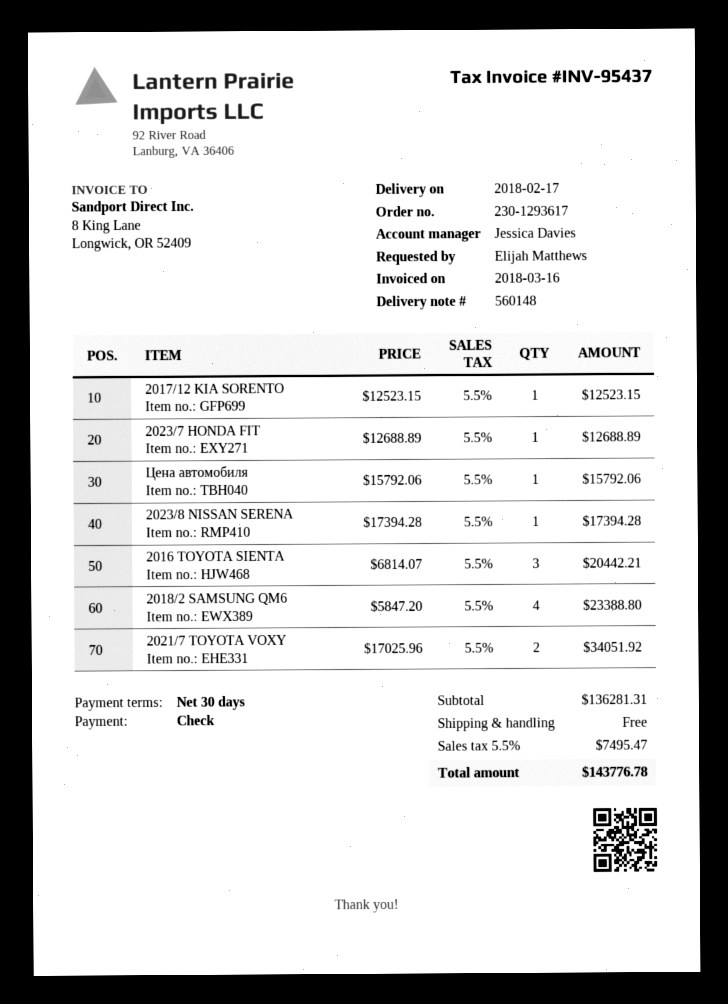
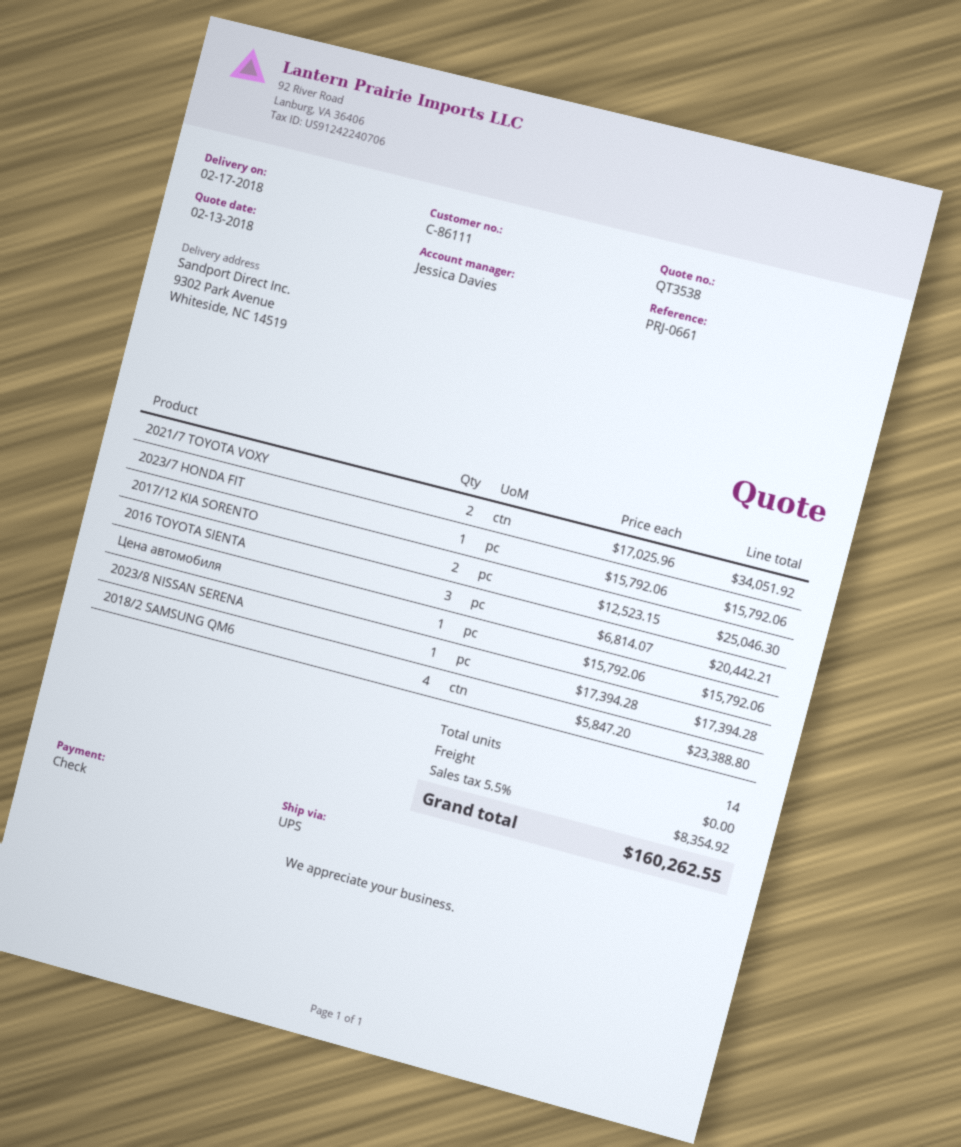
2017/12 KIA SORENTO: 1 x 12523.15 = 12523.15 -> 2 x 12523.15 = 25046.30
2023/7 HONDA FIT: 1 x 12688.89 = 12688.89 -> 1 x 15792.06 = 15792.06
tax: 5.5% = 7495.47 -> 5.5% = 8354.92
total: 143776.78 -> 160262.55

